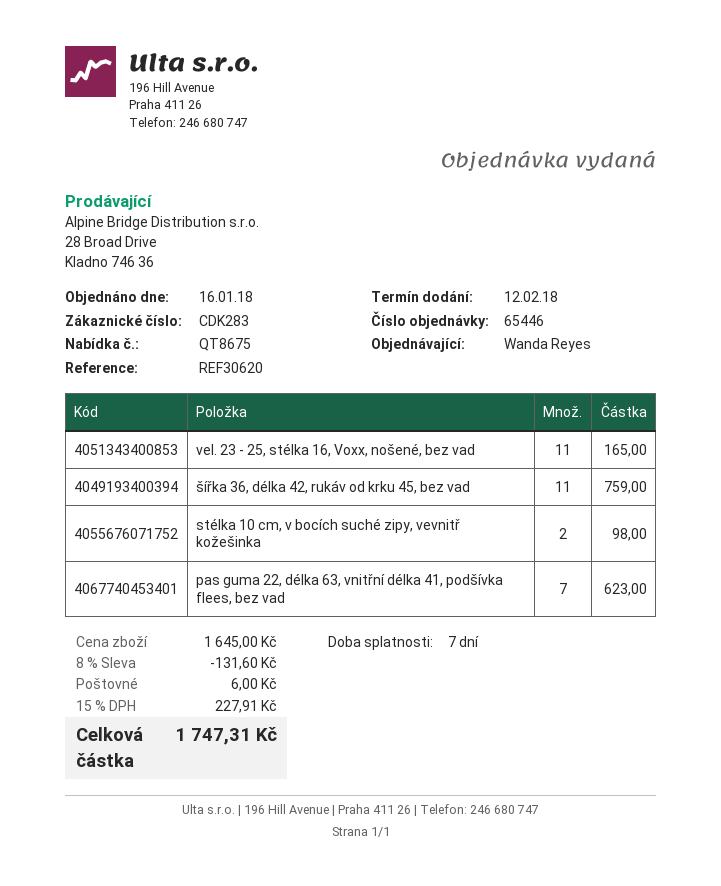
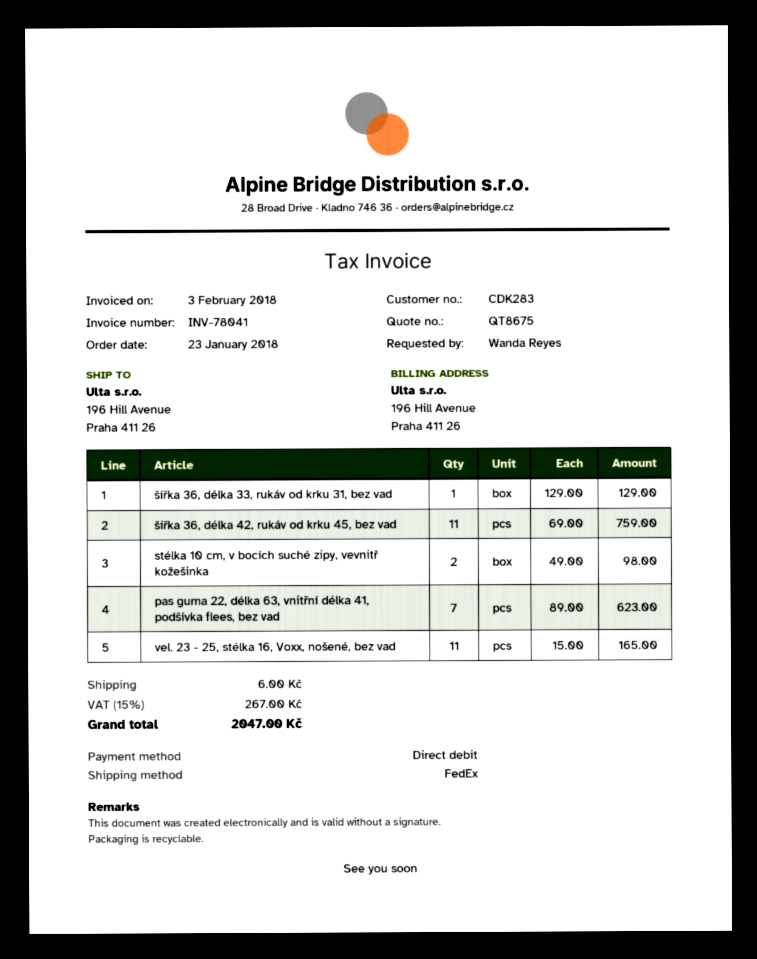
order date: 2018-01-16 -> 2018-01-23
šířka 36, délka 33, rukáv od krku 31, bez vad: none -> 1 for 129.00
discount: 8% = 131.60 -> none
tax: 15% = 227.91 -> 15% = 267.00
total: 1747.31 -> 2047.00

